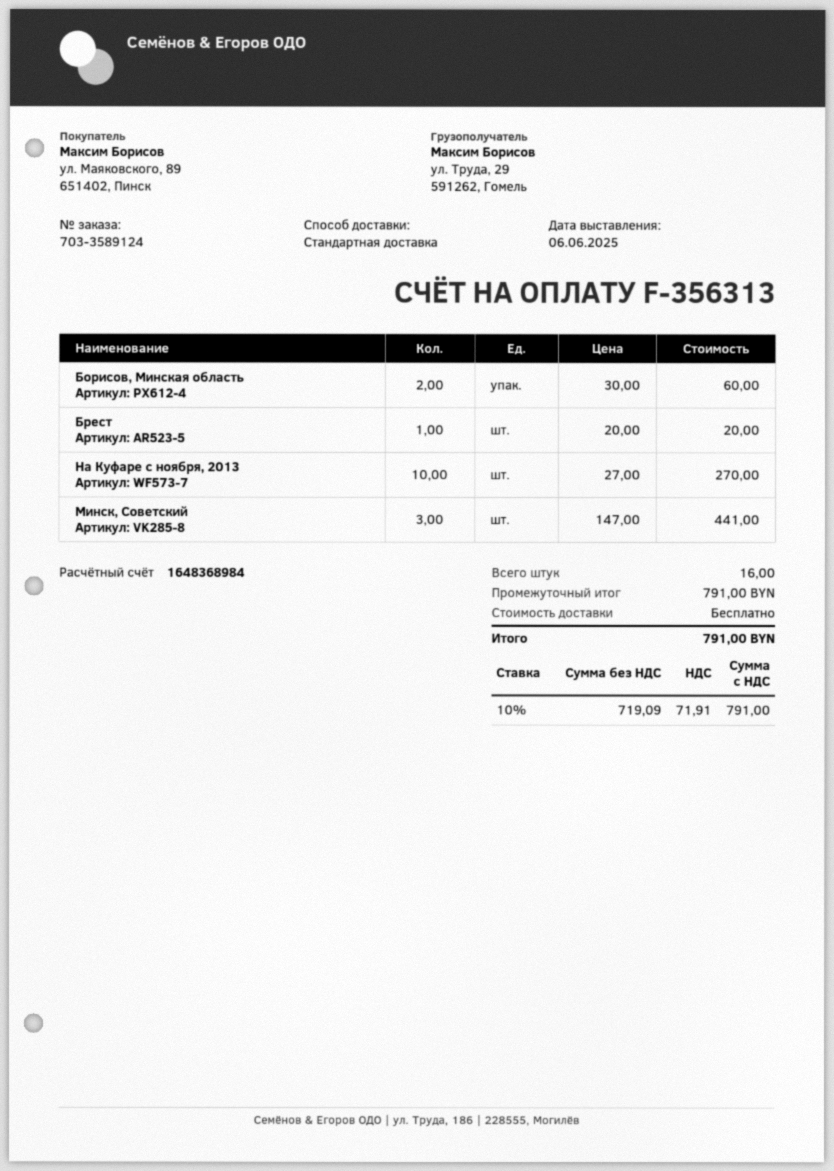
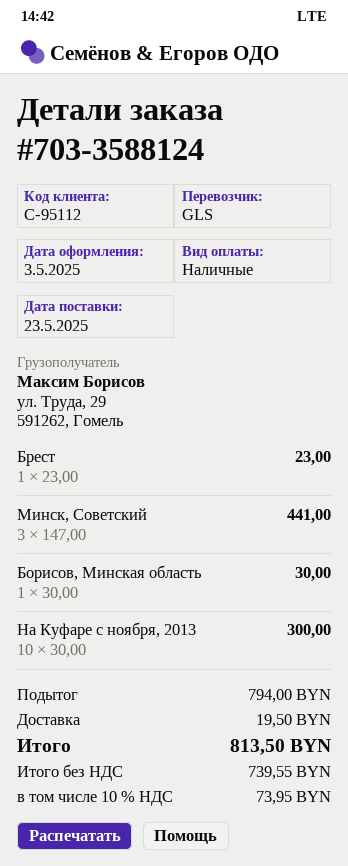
order number: 703-3589124 -> 703-3588124
shipping method: standard -> GLS
Борисов, Минская область: 2 x 30.00 = 60.00 -> 1 x 30.00 = 30.00
Брест: 1 x 20.00 = 20.00 -> 1 x 23.00 = 23.00
На Куфаре с ноября, 2013: 10 x 27.00 = 270.00 -> 10 x 30.00 = 300.00
subtotal: 791.00 -> 794.00
shipping: 0.00 -> 19.50
net: 719.09 -> 739.55
tax: 10% = 71.91 -> 10% = 73.95
total: 791.00 -> 813.50

